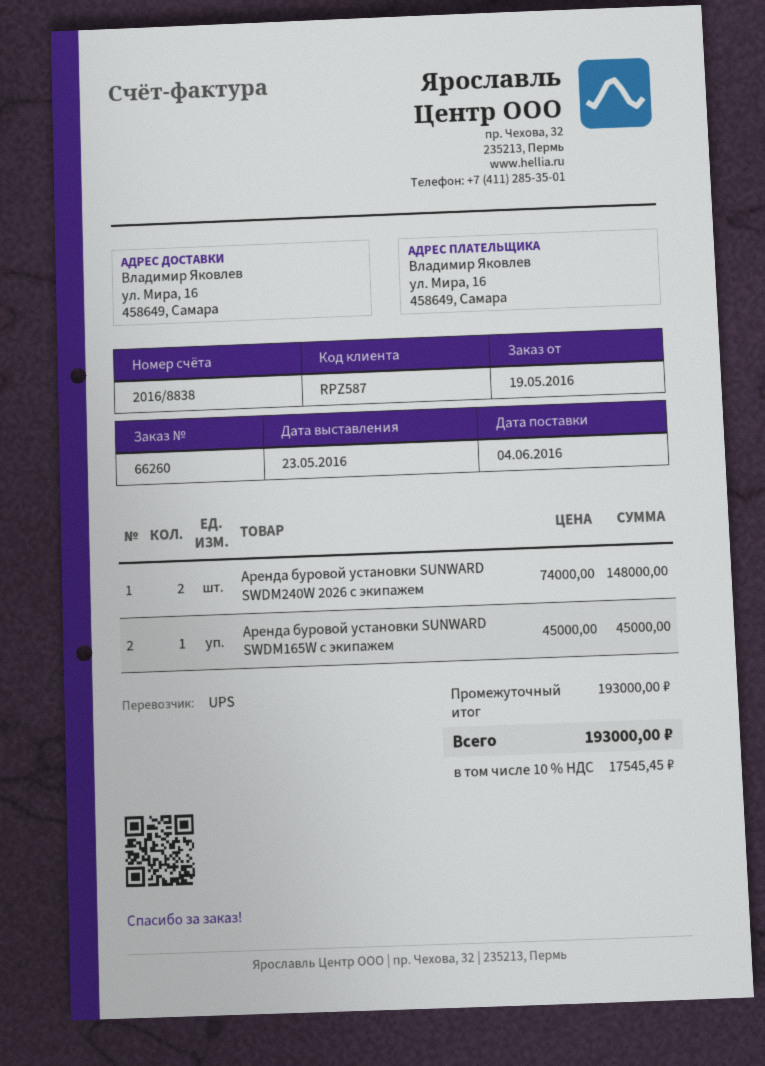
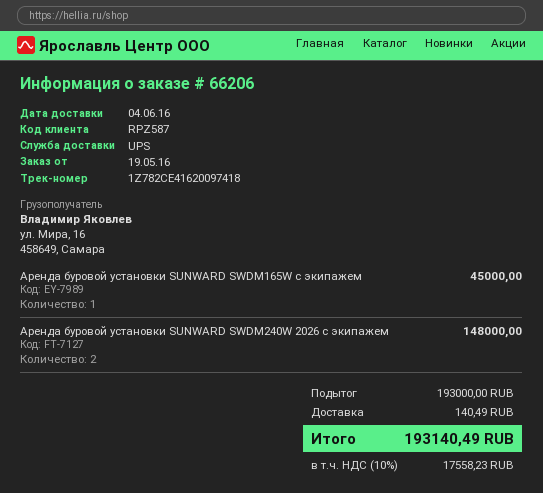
order number: 66260 -> 66206
shipping: none -> 140.49
tax: 10% = 17545.45 -> 10% = 17558.23
total: 193000.00 -> 193140.49

